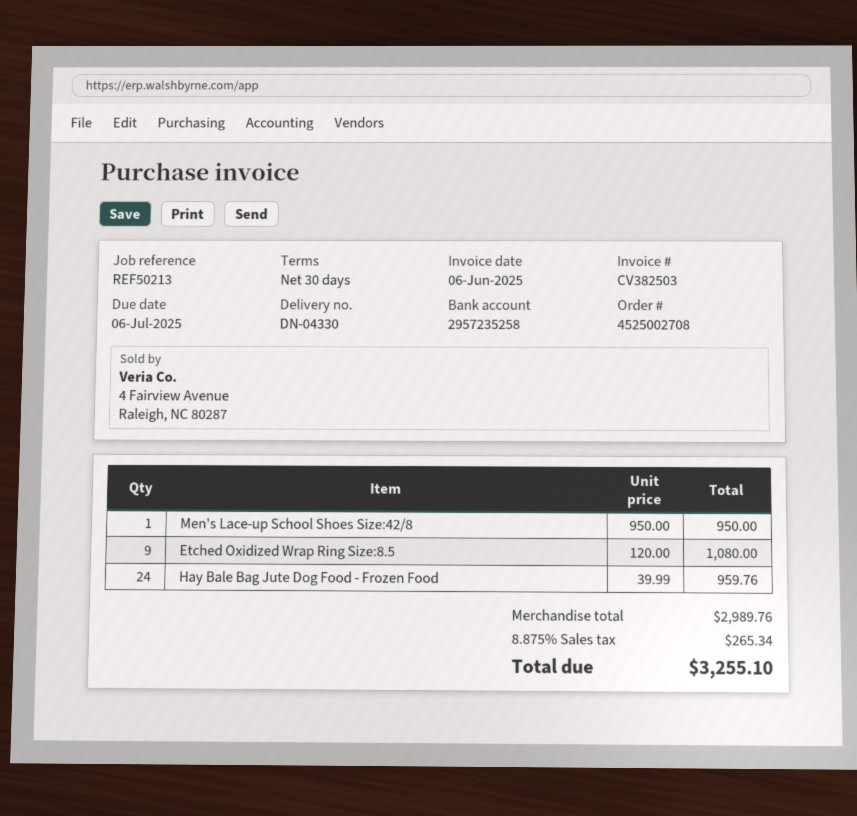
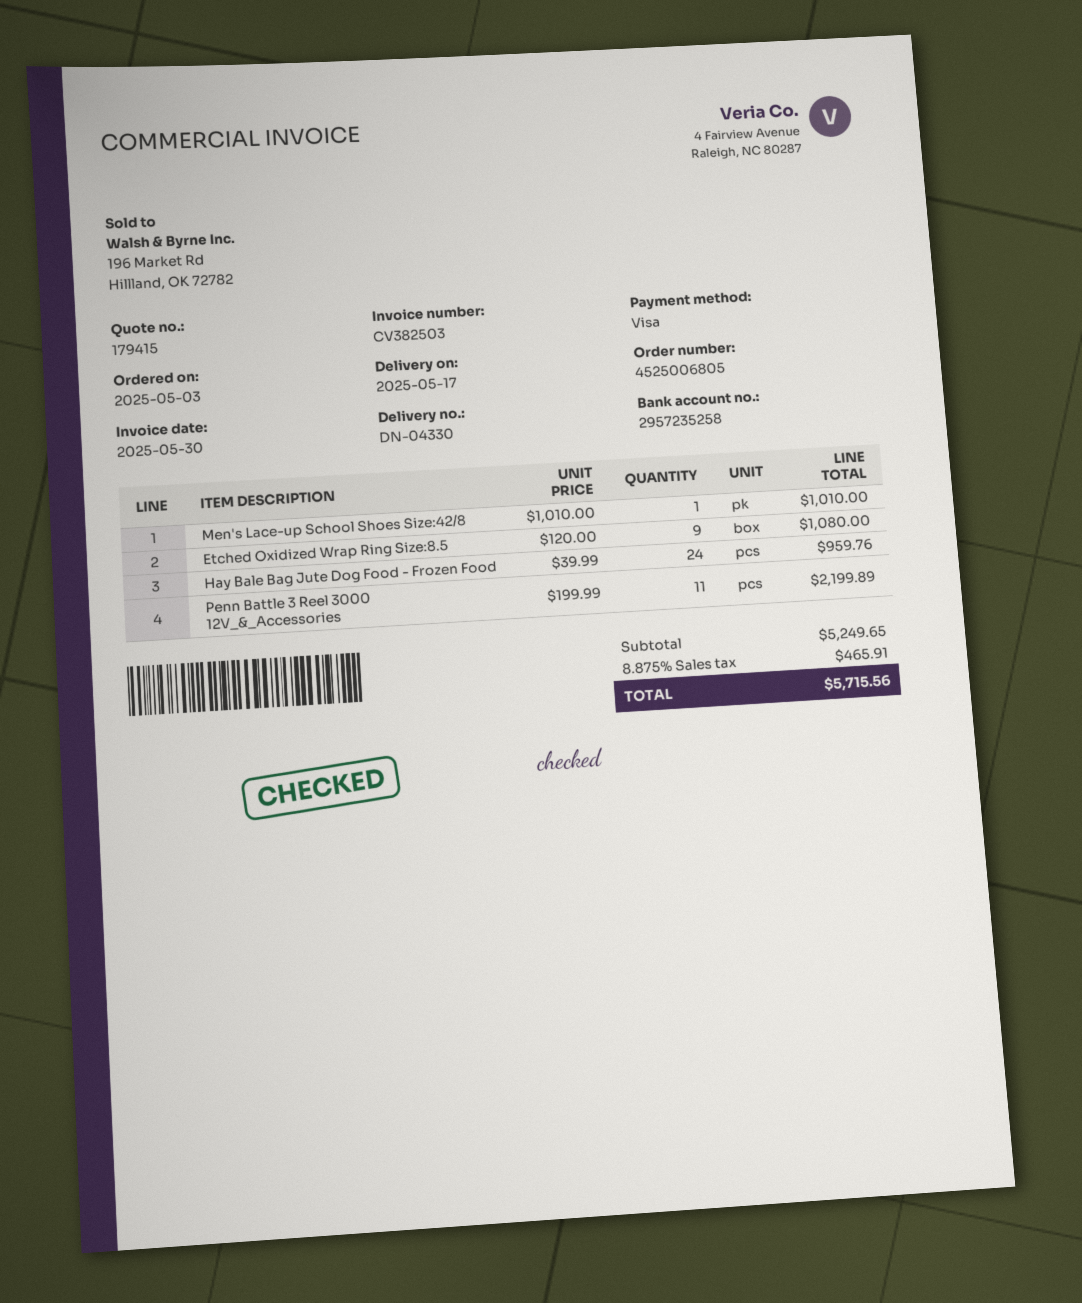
order number: 4525002708 -> 4525006805
invoice date: 2025-06-06 -> 2025-05-30
Men's Lace-up School Shoes Size:42/8: 1 x 950.00 = 950.00 -> 1 x 1010.00 = 1010.00
Penn Battle 3 Reel 3000 12V_&_Accessories: none -> 11 x 199.99 = 2199.89
subtotal: 2989.76 -> 5249.65
tax: 8.875% = 265.34 -> 8.875% = 465.91
total: 3255.10 -> 5715.56

